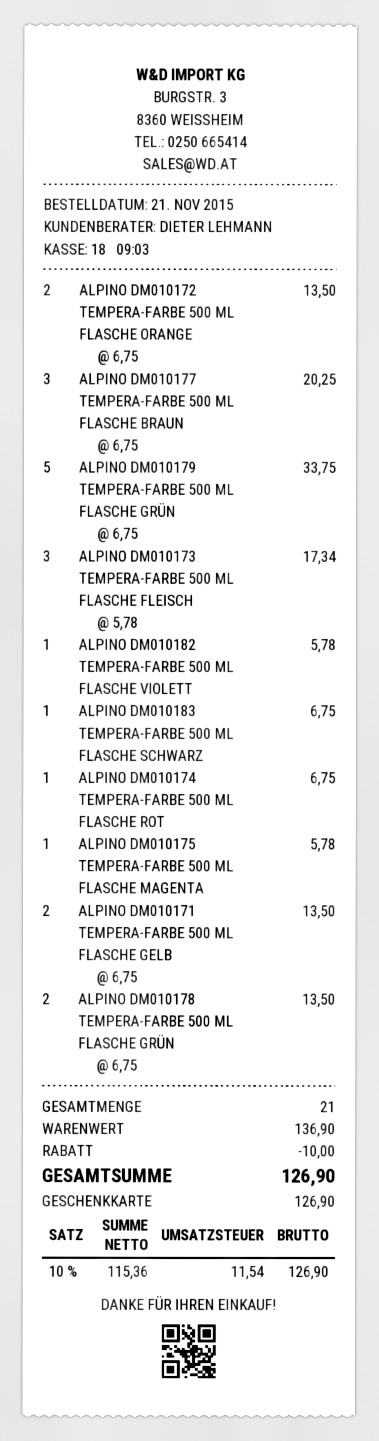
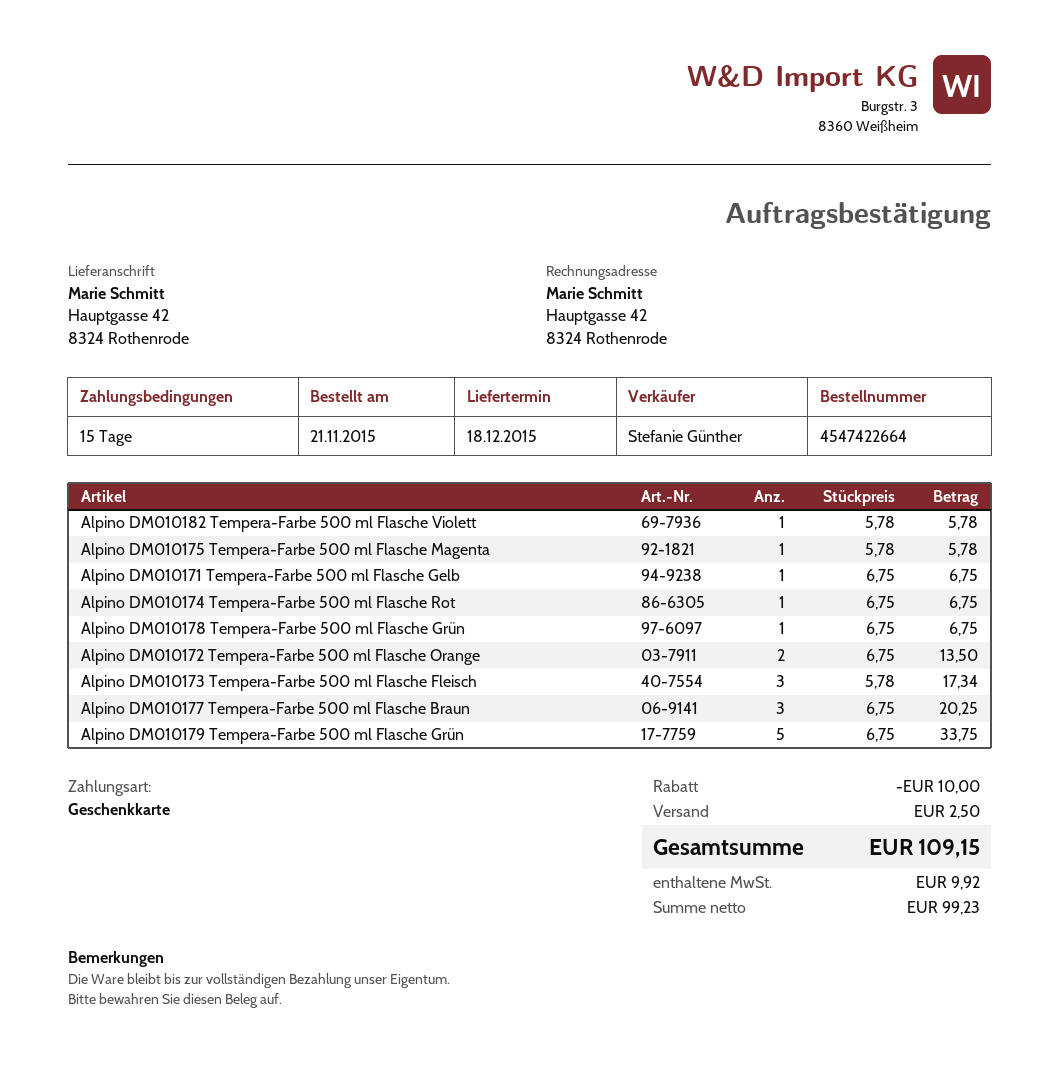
sales rep: DIETER LEHMANN -> Stefanie Günther
ALPINO DM010183 TEMPERA-FARBE 500 ML FLASCHE SCHWARZ: 1 x 6.75 = 6.75 -> none
ALPINO DM010171 TEMPERA-FARBE 500 ML FLASCHE GELB: 2 x 6.75 = 13.50 -> 1 x 6.75 = 6.75
ALPINO DM010178 TEMPERA-FARBE 500 ML FLASCHE GRÜN: 2 x 6.75 = 13.50 -> 1 x 6.75 = 6.75
shipping: none -> 2.50
net: 115.36 -> 99.23
tax: 11.54 -> 9.92
total: 126.90 -> 109.15

